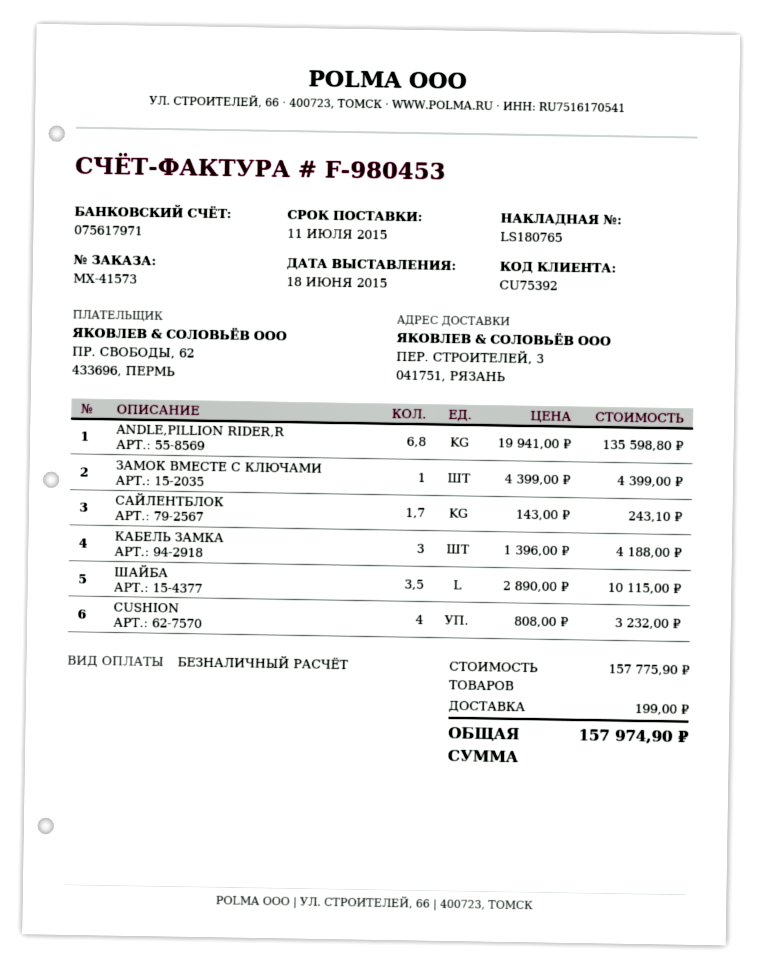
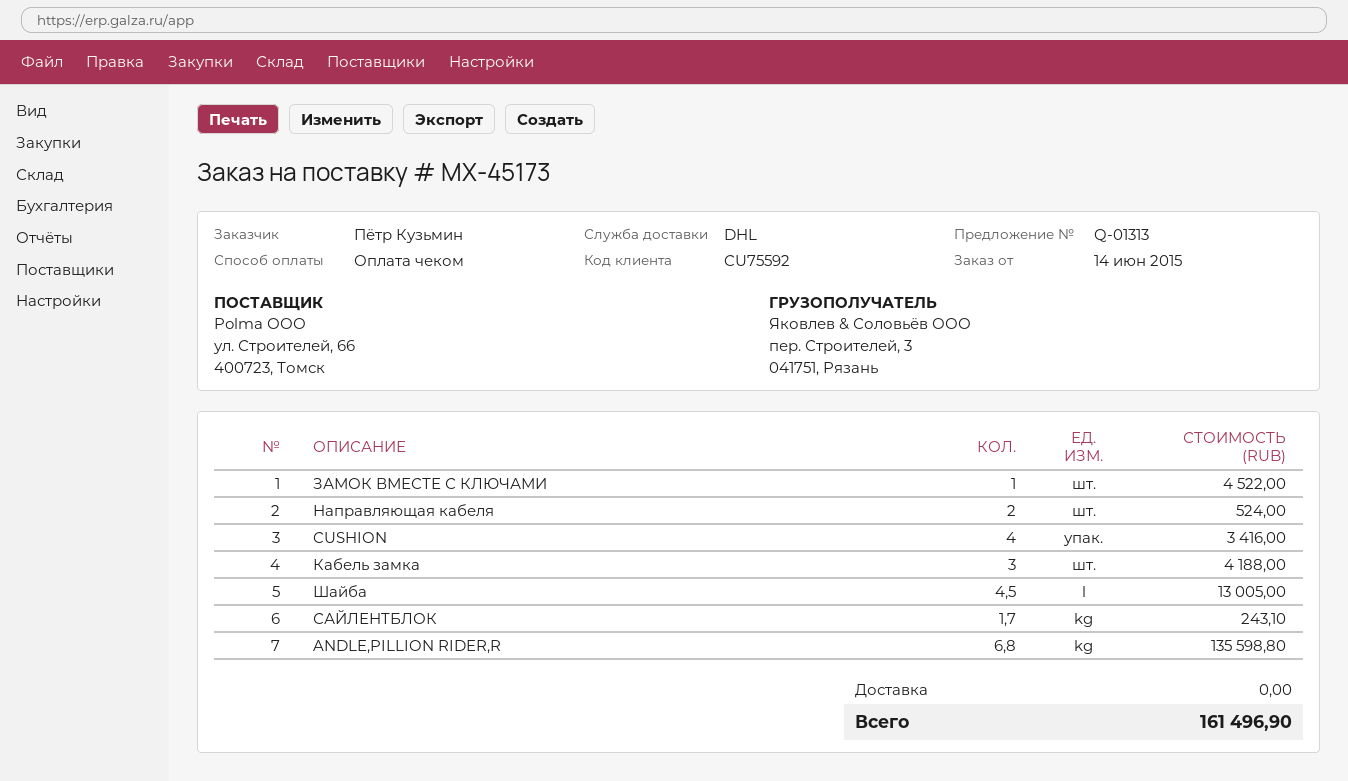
order number: MX-41573 -> MX-45173
customer number: CU75392 -> CU75592
payment method: bank transfer -> cheque
ЗАМОК ВМЕСТЕ С КЛЮЧАМИ: 1 for 4399.00 -> 1 for 4522.00
ШАЙБА: 3.5 for 10115.00 -> 4.5 for 13005.00
CUSHION: 4 for 3232.00 -> 4 for 3416.00
Направляющая кабеля: none -> 2 for 524.00
shipping: 199.00 -> 0.00
total: 157974.90 -> 161496.90

